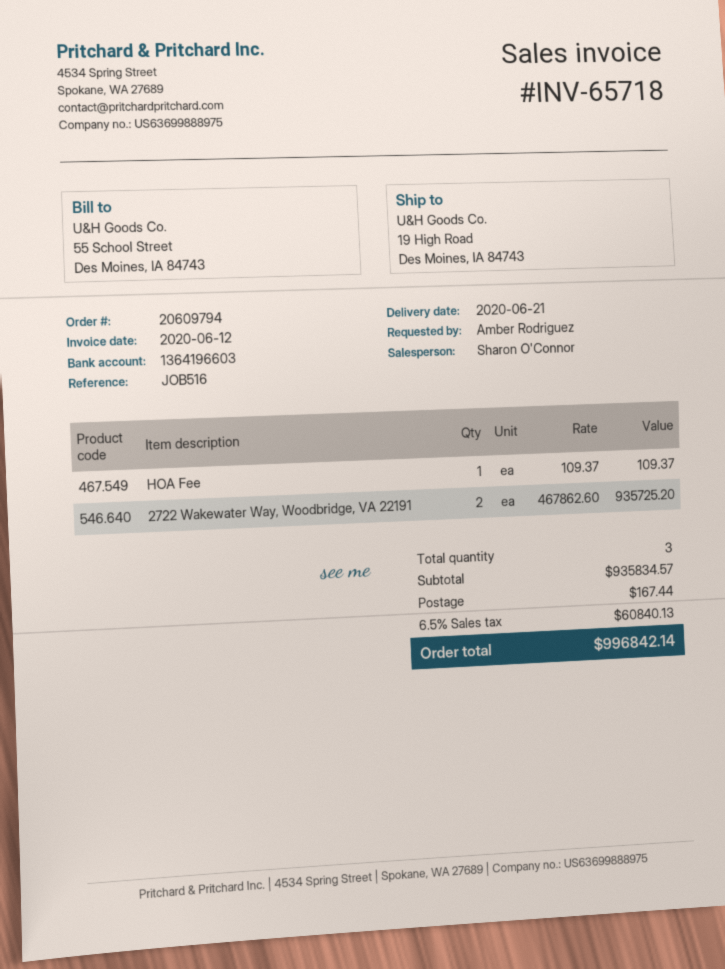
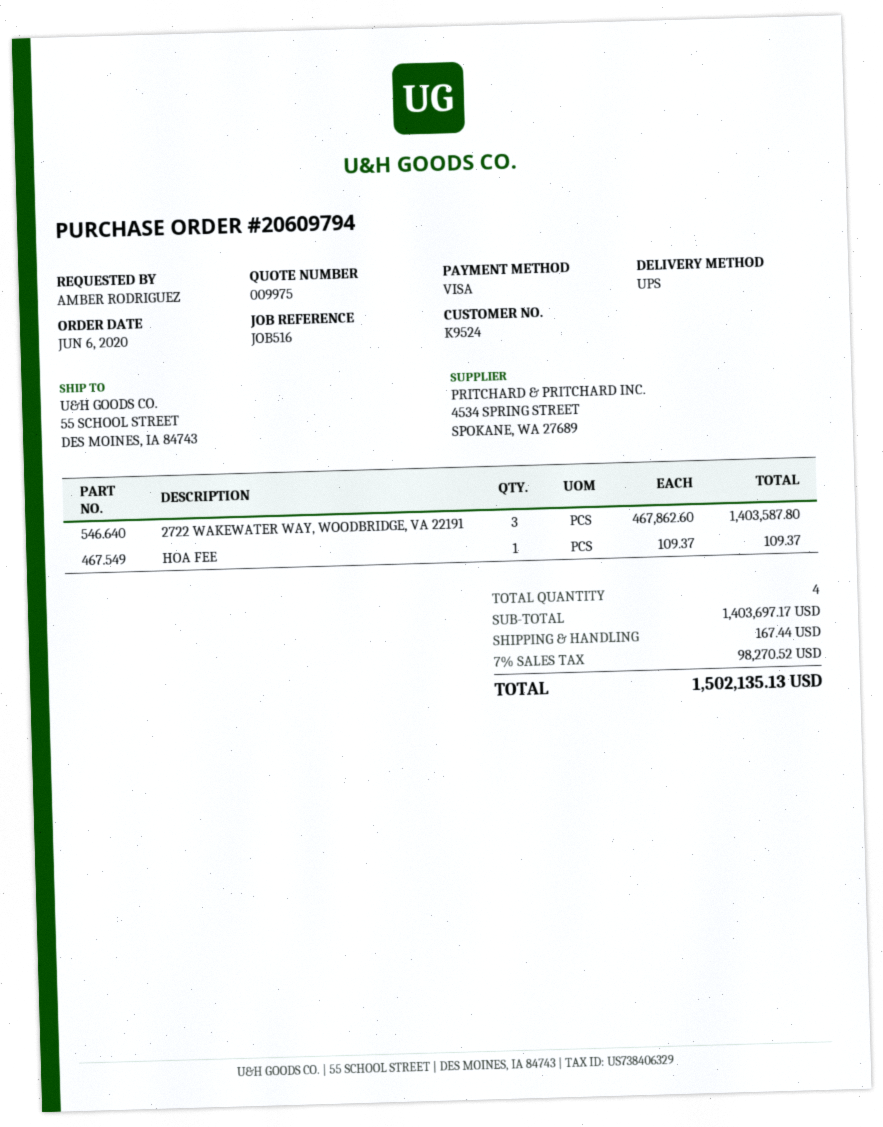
ship to: 19 High Road, Des Moines, IA 84743 -> 55 SCHOOL STREET, DES MOINES, IA 84743
2722 Wakewater Way, Woodbridge, VA 22191: 2 x 467862.60 = 935725.20 -> 3 x 467862.60 = 1403587.80
total quantity: 3 -> 4
subtotal: 935834.57 -> 1403697.17
tax: 6.5% = 60840.13 -> 7% = 98270.52
total: 996842.14 -> 1502135.13

